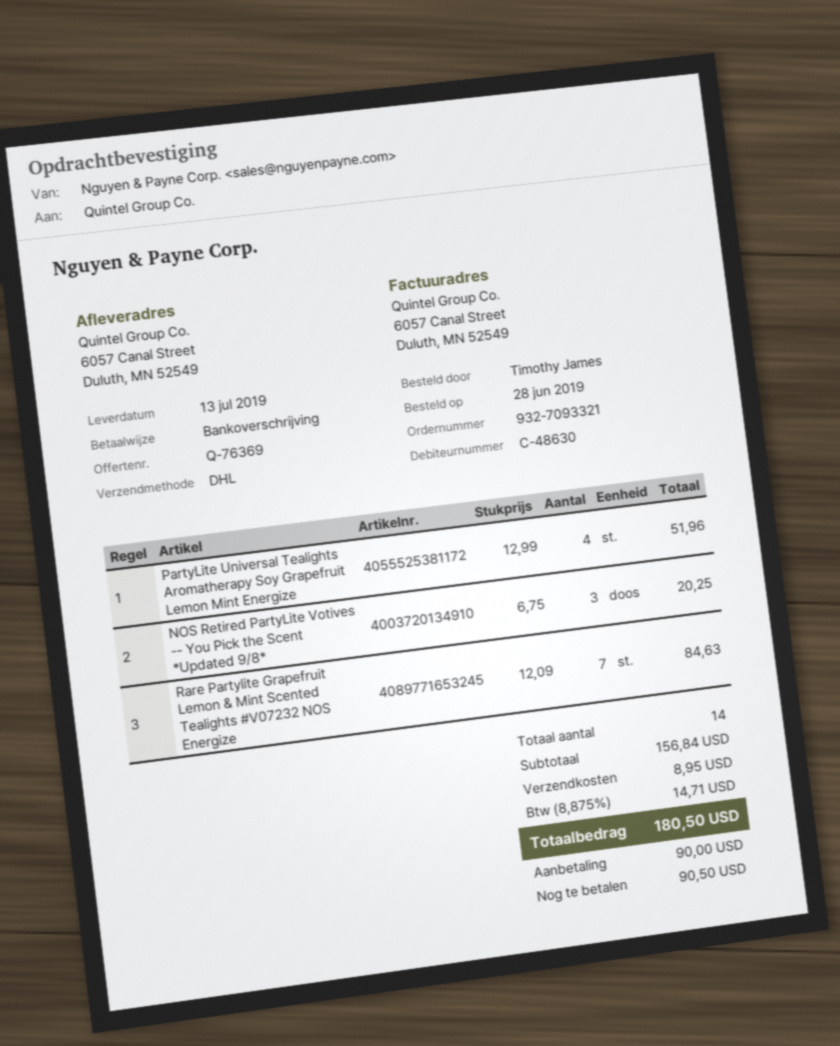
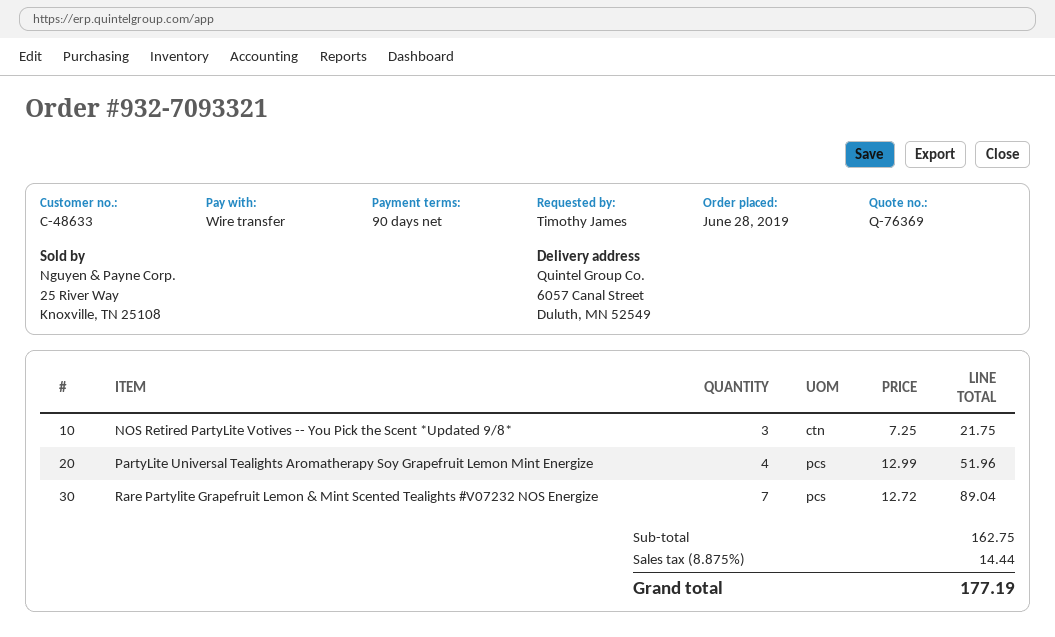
customer number: C-48630 -> C-48633
NOS Retired PartyLite Votives -- You Pick the Scent *Updated 9/8*: 3 x 6.75 = 20.25 -> 3 x 7.25 = 21.75
Rare Partylite Grapefruit Lemon & Mint Scented Tealights #V07232 NOS Energize: 7 x 12.09 = 84.63 -> 7 x 12.72 = 89.04
subtotal: 156.84 -> 162.75
shipping: 8.95 -> none
tax: 8.875% = 14.71 -> 8.875% = 14.44
total: 180.50 -> 177.19

